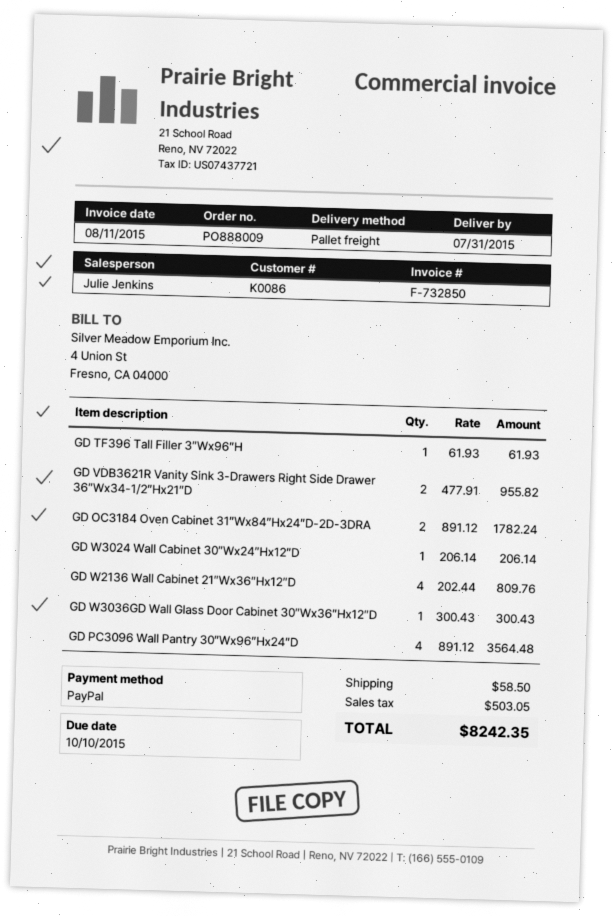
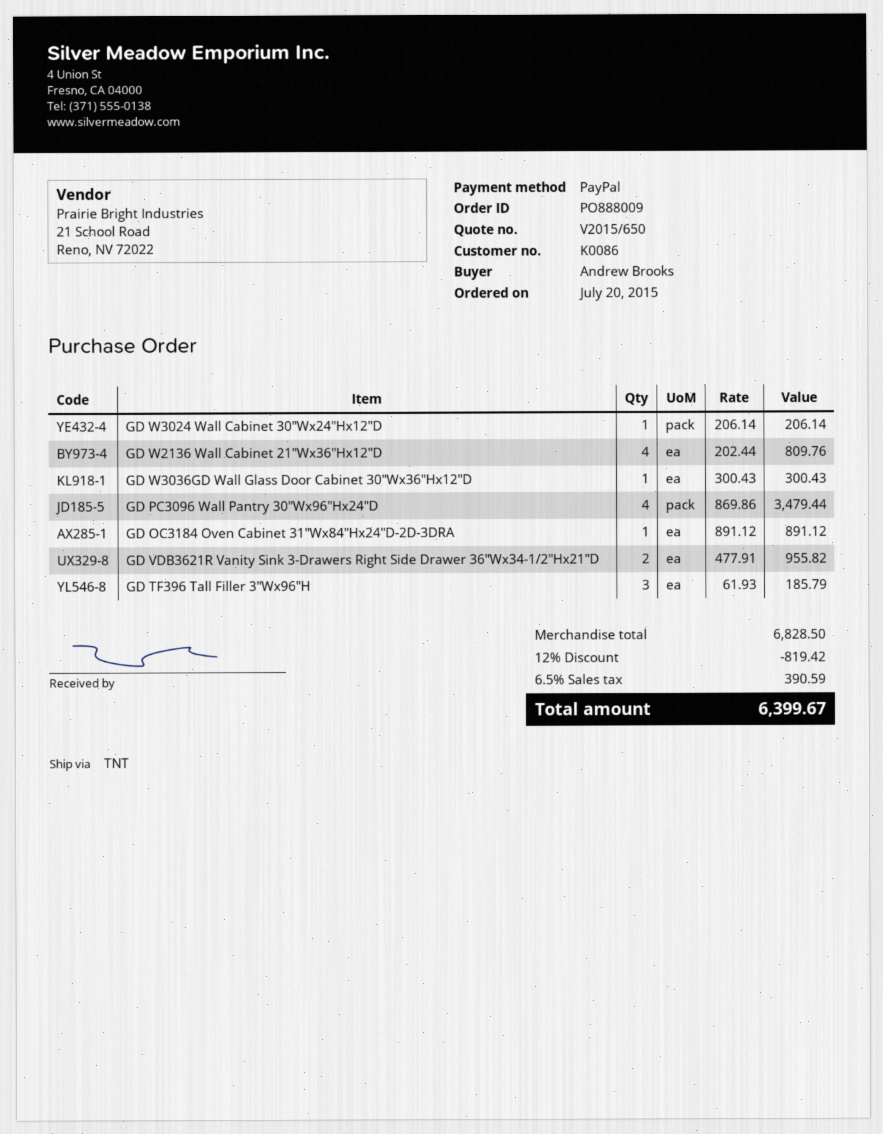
shipping method: pallet freight -> TNT
GD TF396 Tall Filler 3″Wx96″H: 1 x 61.93 = 61.93 -> 3 x 61.93 = 185.79
GD OC3184 Oven Cabinet 31″Wx84″Hx24″D-2D-3DRA: 2 x 891.12 = 1782.24 -> 1 x 891.12 = 891.12
GD PC3096 Wall Pantry 30″Wx96″Hx24″D: 4 x 891.12 = 3564.48 -> 4 x 869.86 = 3479.44
discount: none -> 12% = 819.42
shipping: 58.50 -> none
tax: 503.05 -> 390.59
total: 8242.35 -> 6399.67

